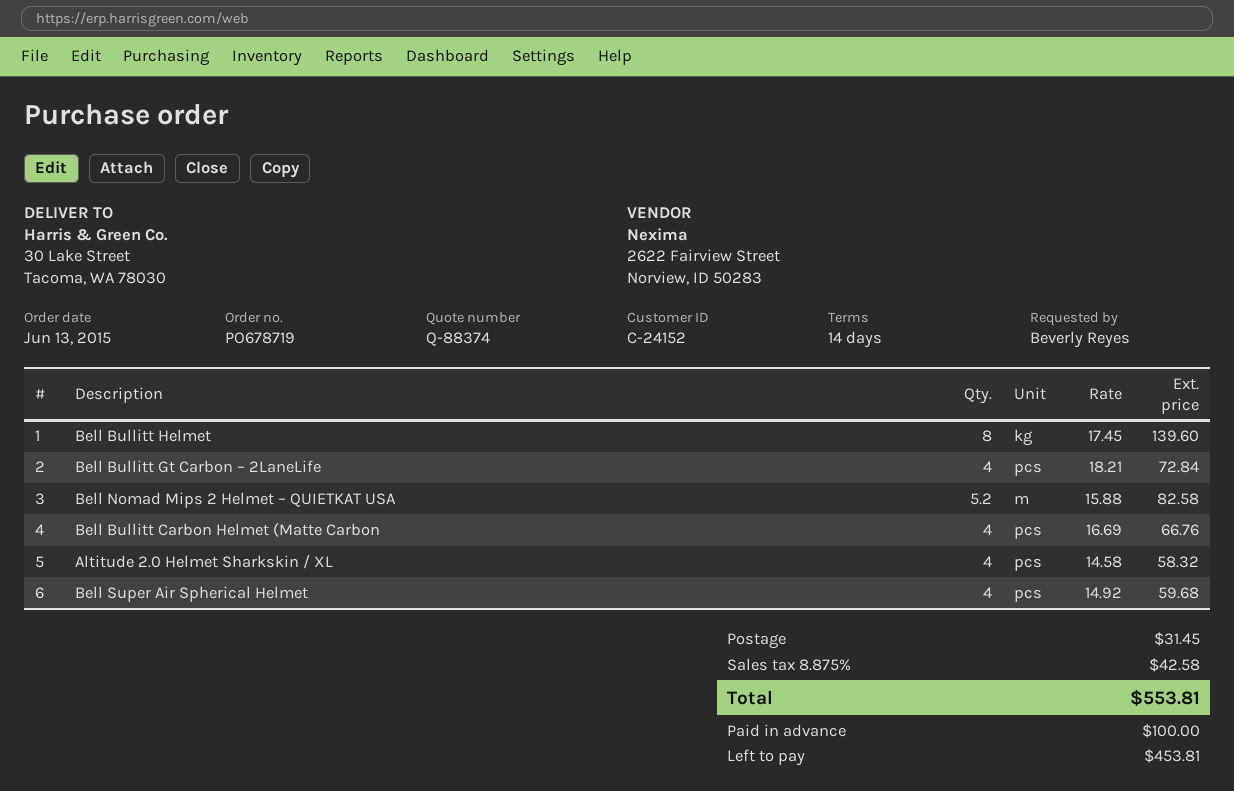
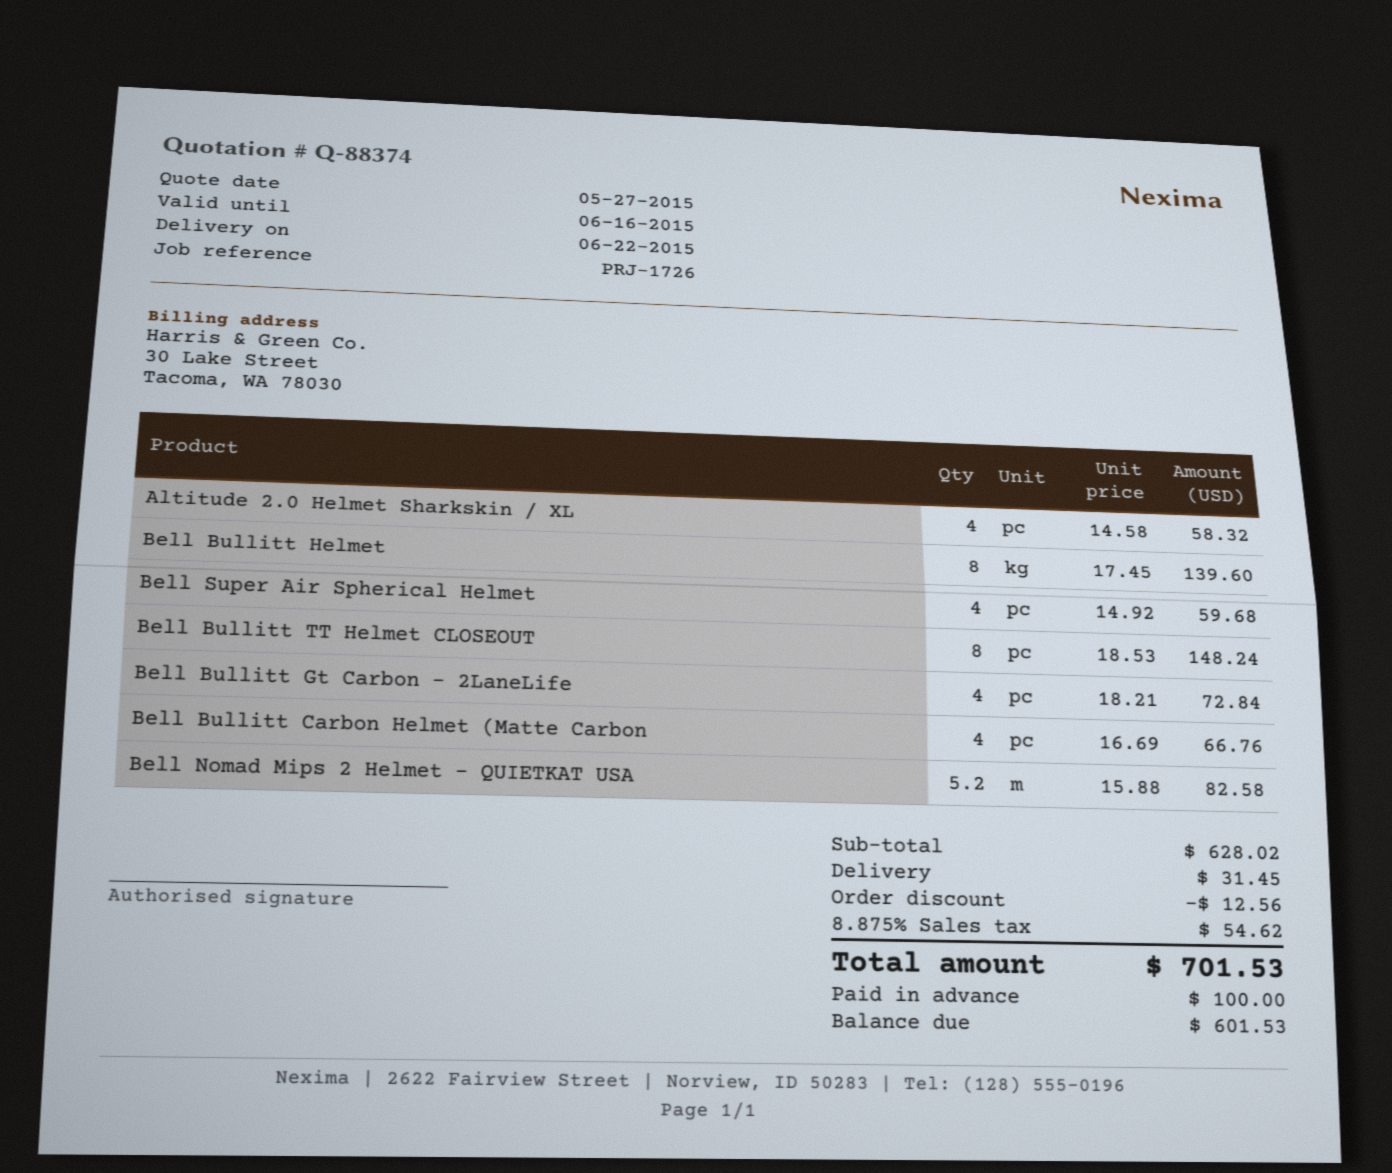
Bell Bullitt TT Helmet CLOSEOUT: none -> 8 x 18.53 = 148.24
discount: none -> 12.56
tax: 8.875% = 42.58 -> 8.875% = 54.62
total: 553.81 -> 701.53
balance: 453.81 -> 601.53

